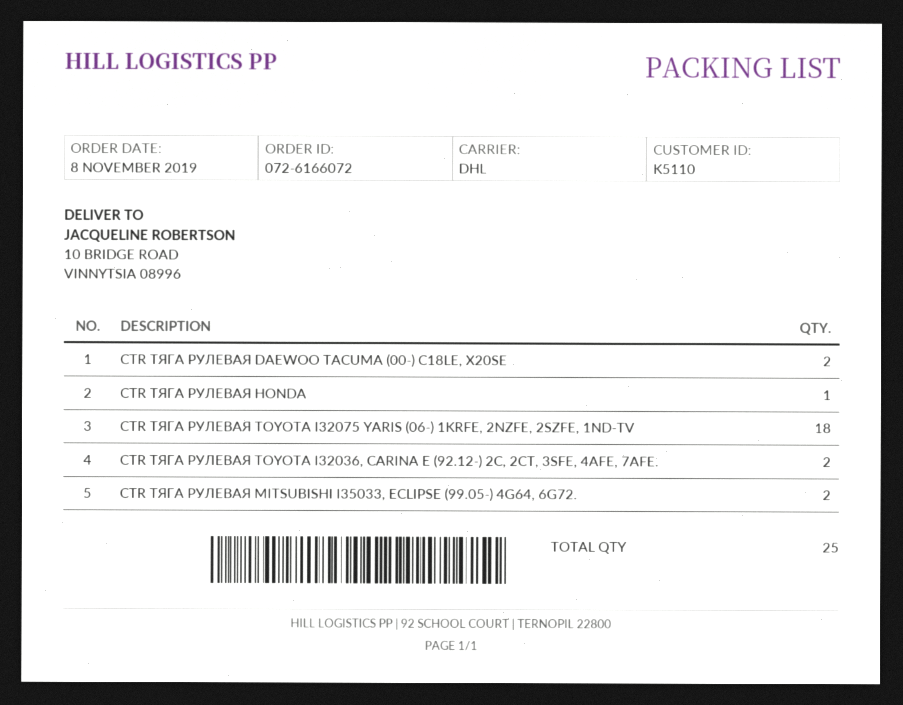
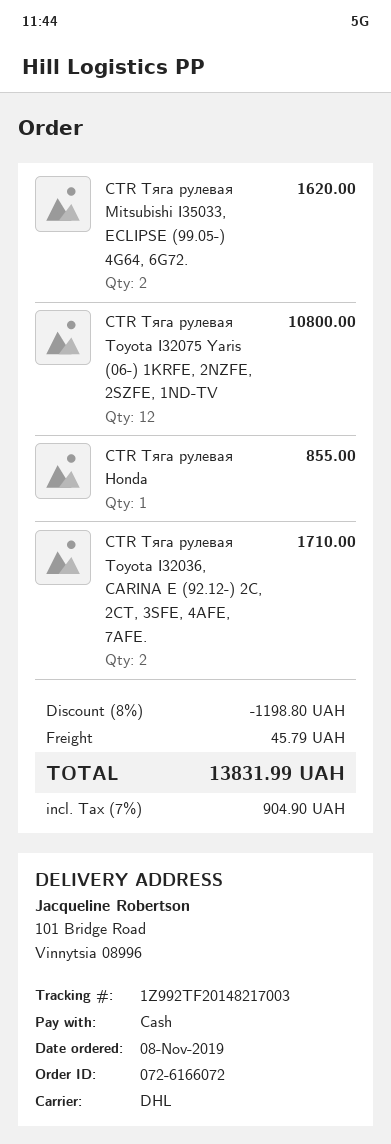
ship to: 10 BRIDGE ROAD, VINNYTSIA 08996 -> 101 Bridge Road, Vinnytsia 08996
CTR ТЯГА РУЛЕВАЯ DAEWOO TACUMA (00-) C18LE, X20SE: 2 -> none
CTR ТЯГА РУЛЕВАЯ TOYOTA I32075 YARIS (06-) 1KRFE, 2NZFE, 2SZFE, 1ND-TV: 18 -> 12

